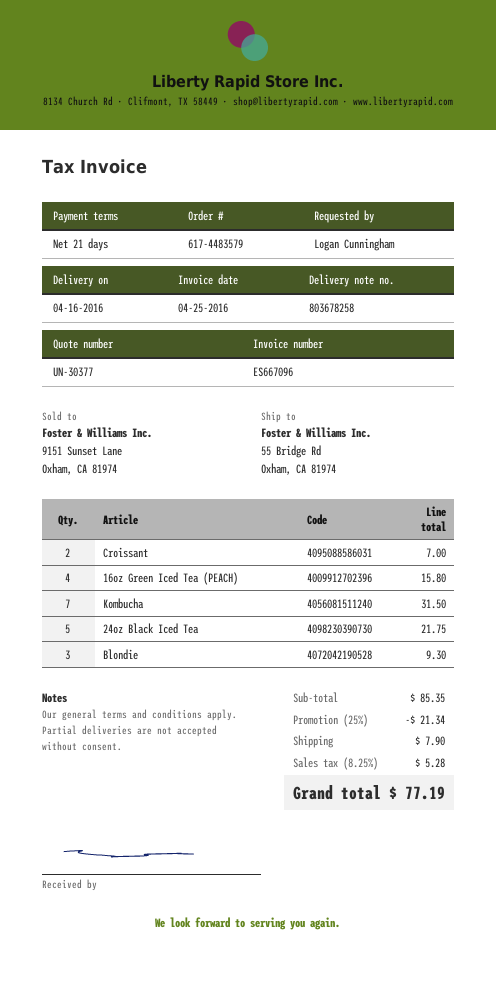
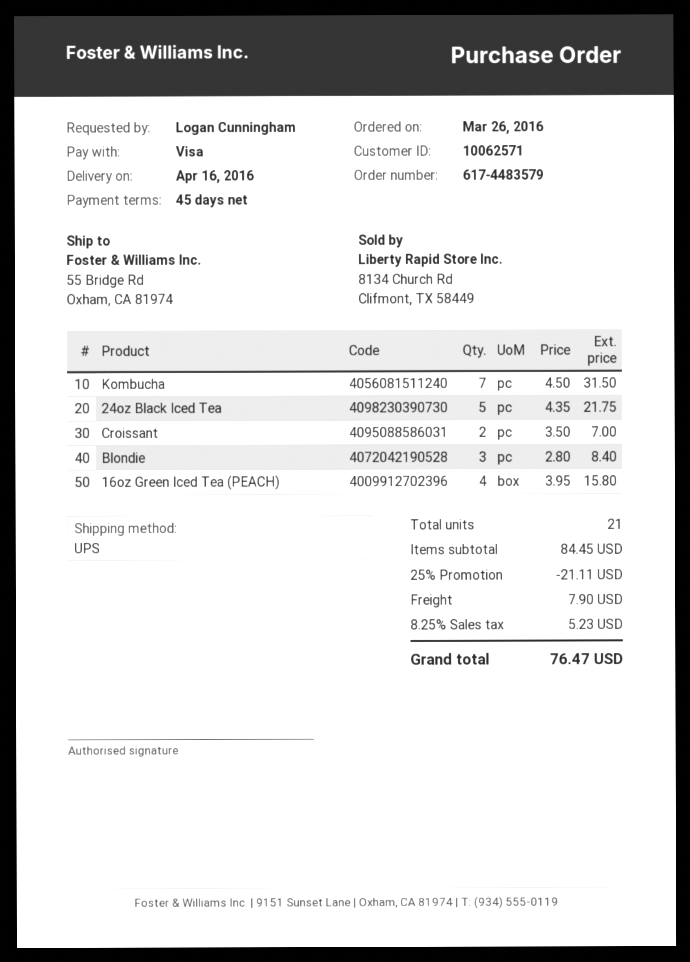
payment terms: 21 days -> 45 days
Blondie: 3 for 9.30 -> 3 for 8.40
subtotal: 85.35 -> 84.45
discount: 25% = 21.34 -> 25% = 21.11
tax: 8.25% = 5.28 -> 8.25% = 5.23
total: 77.19 -> 76.47

